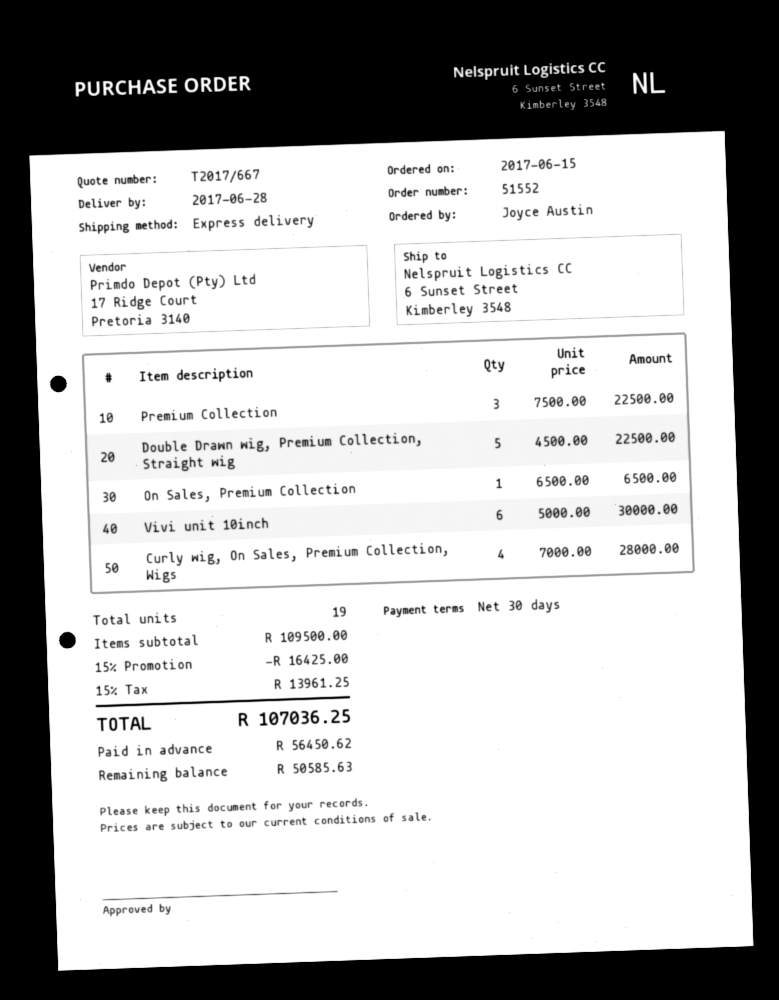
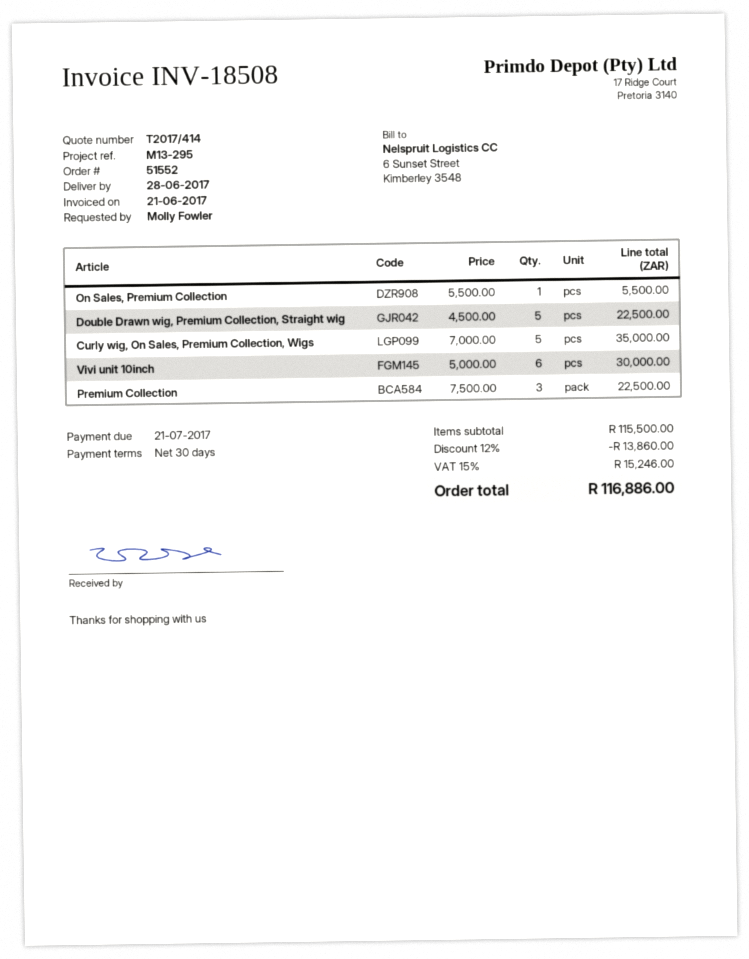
quote number: T2017/667 -> T2017/414
ordered by: Joyce Austin -> Molly Fowler
On Sales, Premium Collection: 1 x 6500.00 = 6500.00 -> 1 x 5500.00 = 5500.00
Curly wig, On Sales, Premium Collection, Wigs: 4 x 7000.00 = 28000.00 -> 5 x 7000.00 = 35000.00
subtotal: 109500.00 -> 115500.00
discount: 15% = 16425.00 -> 12% = 13860.00
tax: 15% = 13961.25 -> 15% = 15246.00
total: 107036.25 -> 116886.00

